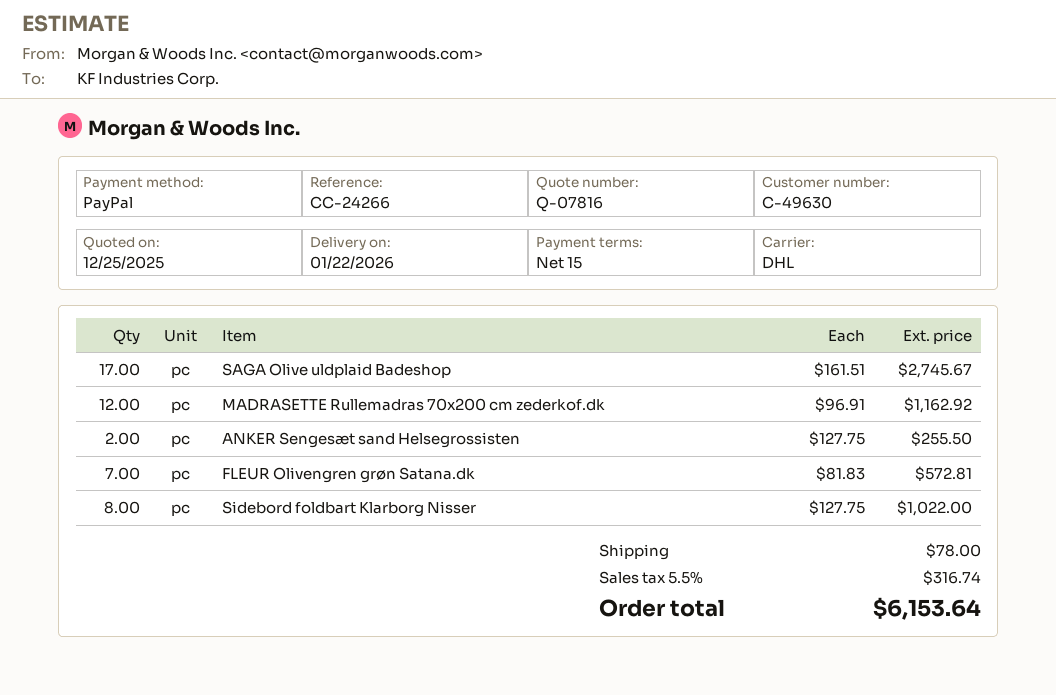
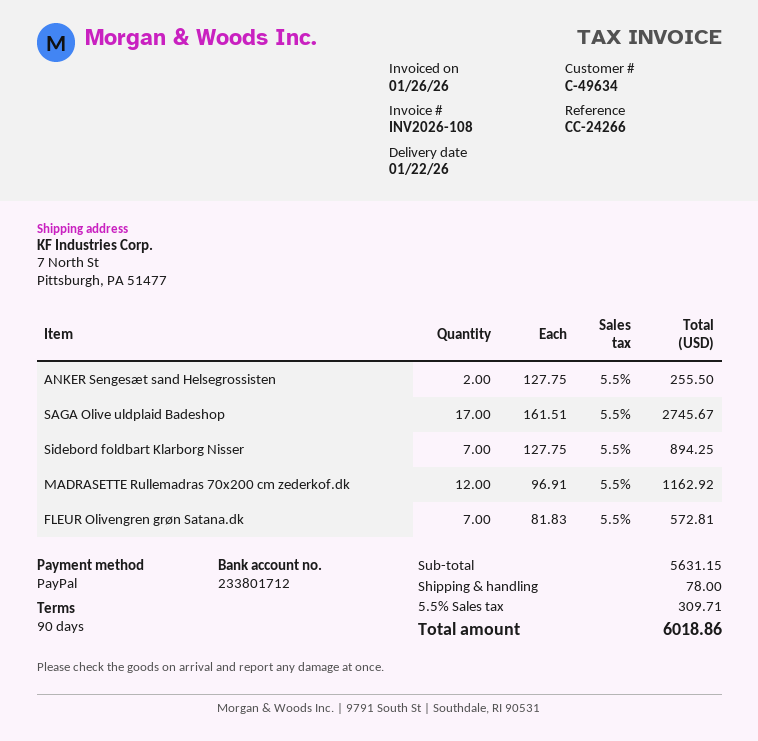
payment terms: 15 days -> 90 days
customer number: C-49630 -> C-49634
Sidebord foldbart Klarborg Nisser: 8 x 127.75 = 1022.00 -> 7 x 127.75 = 894.25
tax: 5.5% = 316.74 -> 5.5% = 309.71
total: 6153.64 -> 6018.86

